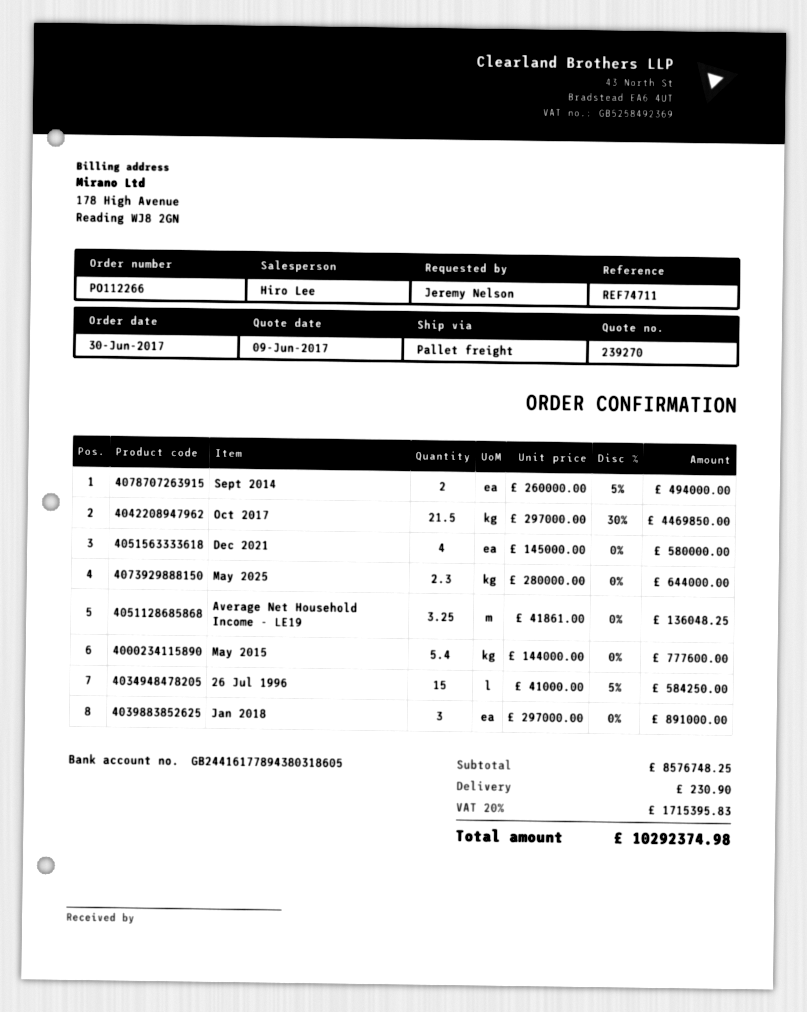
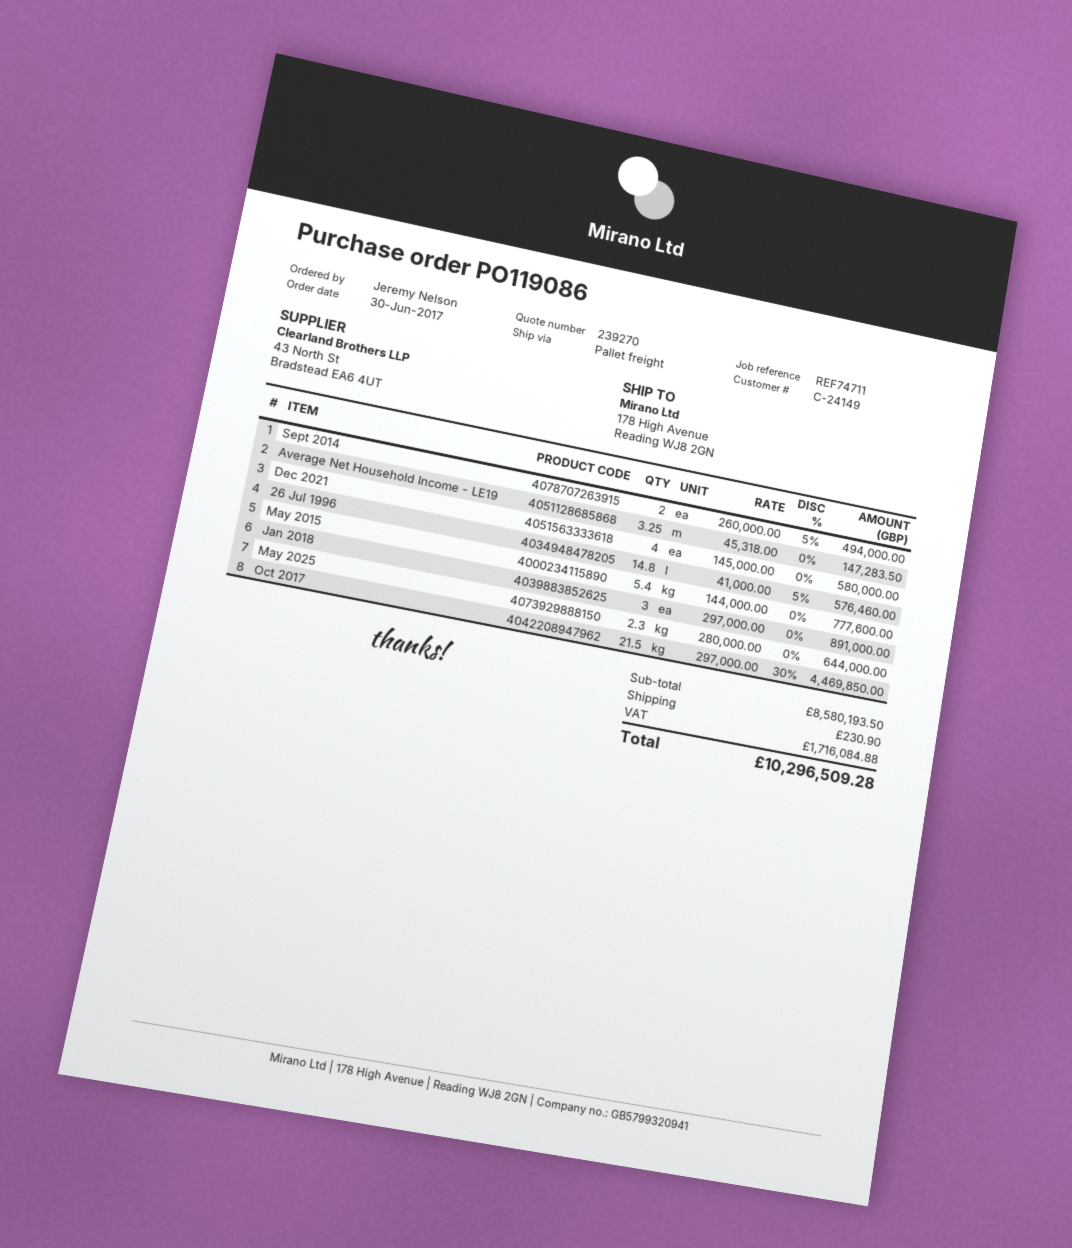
order number: PO112266 -> PO119086
Average Net Household Income - LE19: 3.25 x 41861.00 = 136048.25 -> 3.25 x 45318.00 = 147283.50
26 Jul 1996: 15 x 41000.00 - 5% = 584250.00 -> 14.8 x 41000.00 - 5% = 576460.00
subtotal: 8576748.25 -> 8580193.50
tax: 1715395.83 -> 1716084.88
total: 10292374.98 -> 10296509.28

